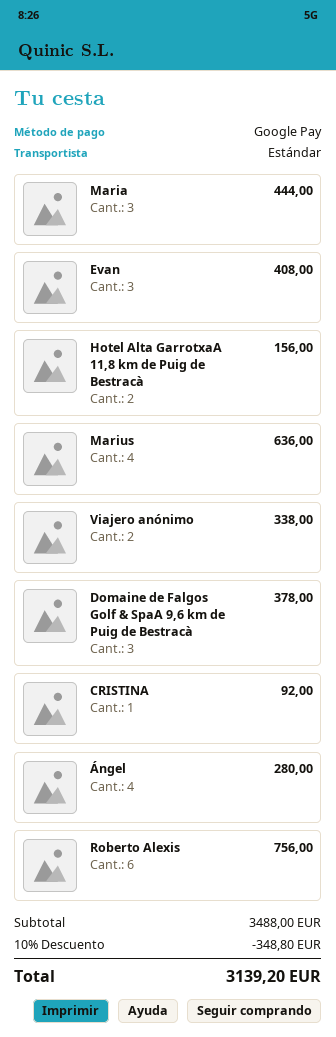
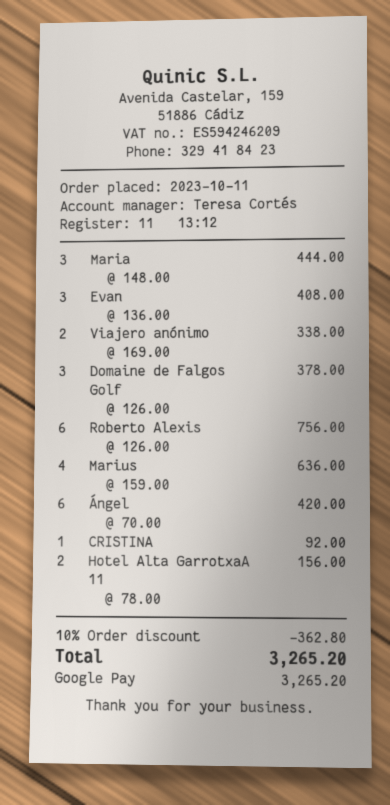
Ángel: 4 for 280.00 -> 6 for 420.00
discount: 10% = 348.80 -> 10% = 362.80
total: 3139.20 -> 3265.20

